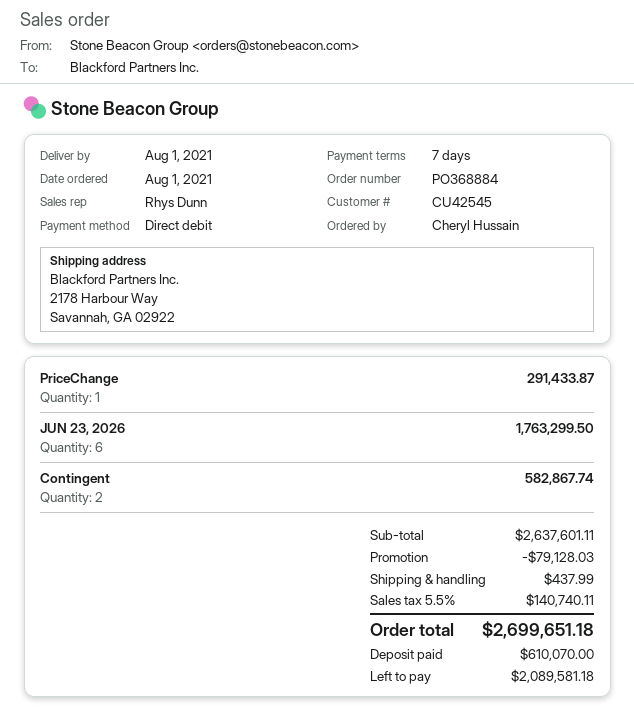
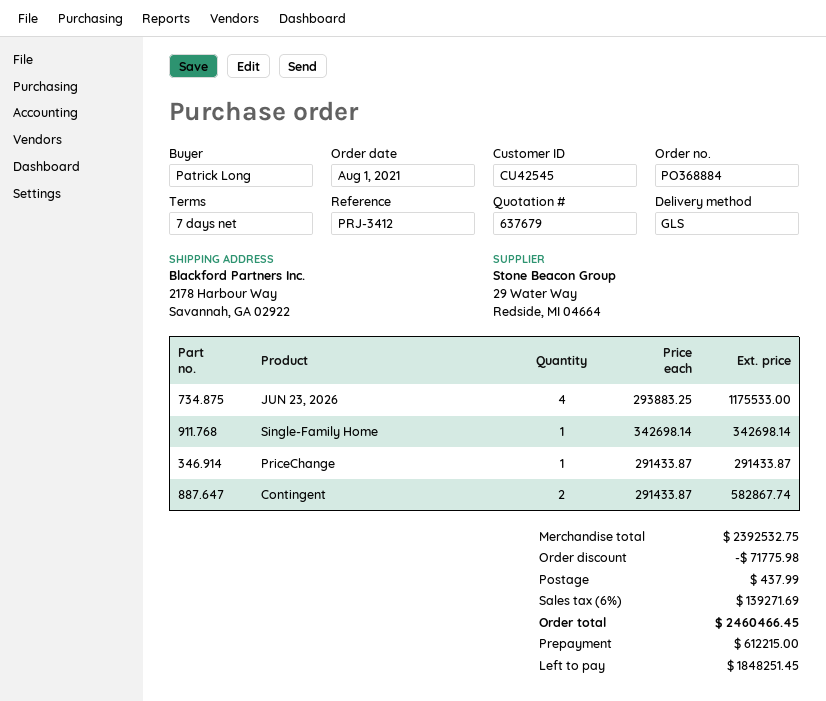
ordered by: Cheryl Hussain -> Patrick Long
JUN 23, 2026: 6 for 1763299.50 -> 4 for 1175533.00
Single-Family Home: none -> 1 for 342698.14
subtotal: 2637601.11 -> 2392532.75
discount: 79128.03 -> 71775.98
tax: 5.5% = 140740.11 -> 6% = 139271.69
total: 2699651.18 -> 2460466.45
deposit: 610070.00 -> 612215.00
balance: 2089581.18 -> 1848251.45

